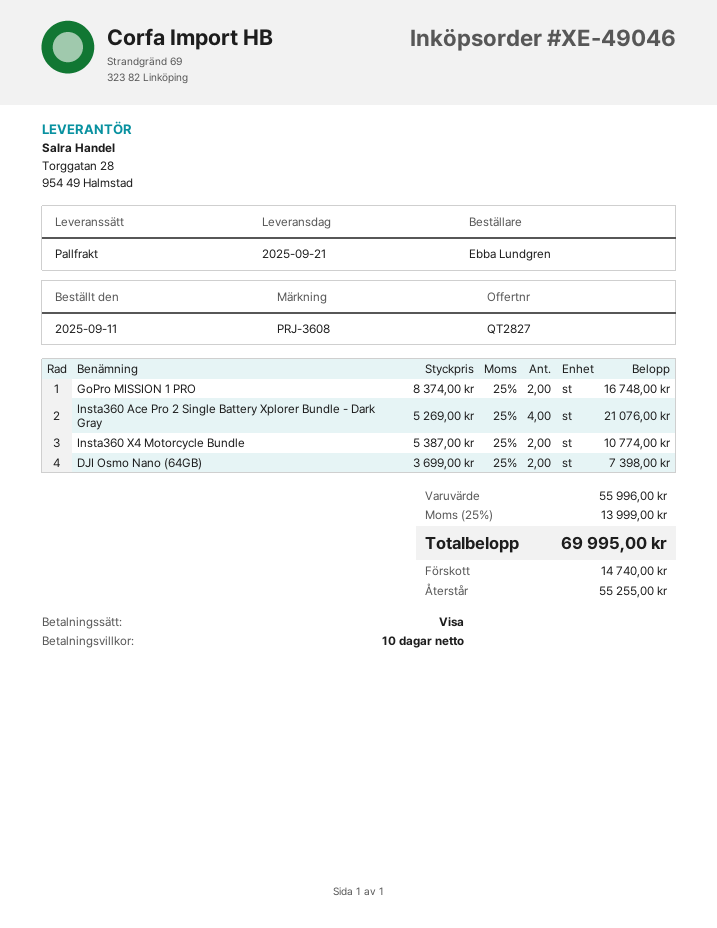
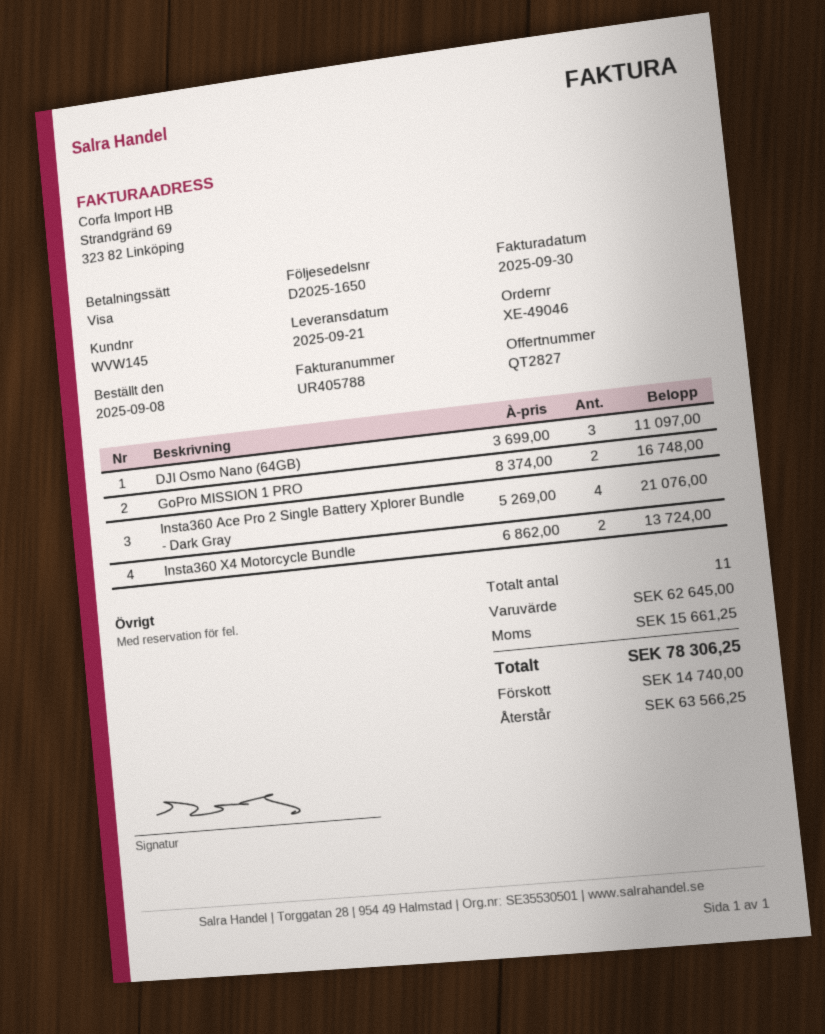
order date: 2025-09-11 -> 2025-09-08
Insta360 X4 Motorcycle Bundle: 2 x 5387.00 = 10774.00 -> 2 x 6862.00 = 13724.00
DJI Osmo Nano (64GB): 2 x 3699.00 = 7398.00 -> 3 x 3699.00 = 11097.00
subtotal: 55996.00 -> 62645.00
tax: 13999.00 -> 15661.25
total: 69995.00 -> 78306.25
balance: 55255.00 -> 63566.25

